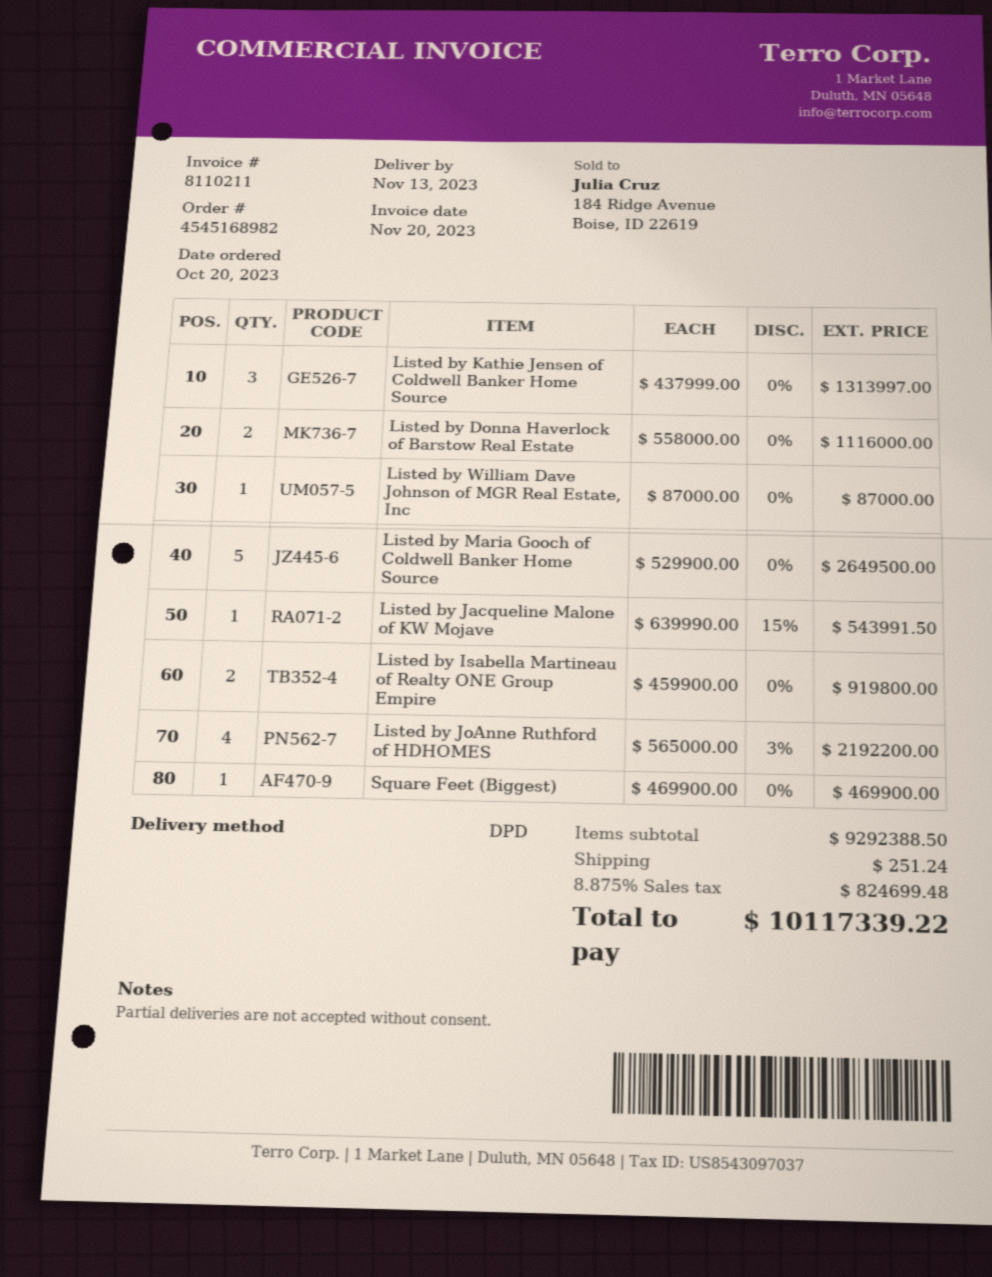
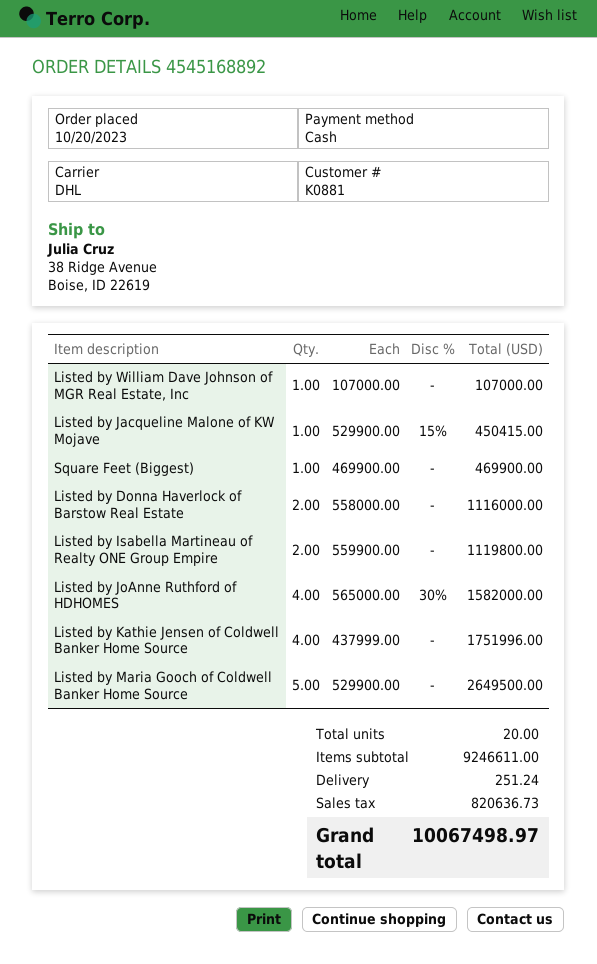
order number: 4545168982 -> 4545168892
shipping method: DPD -> DHL
Listed by Kathie Jensen of Coldwell Banker Home Source: 3 x 437999.00 = 1313997.00 -> 4 x 437999.00 = 1751996.00
Listed by William Dave Johnson of MGR Real Estate, Inc: 1 x 87000.00 = 87000.00 -> 1 x 107000.00 = 107000.00
Listed by Jacqueline Malone of KW Mojave: 1 x 639990.00 - 15% = 543991.50 -> 1 x 529900.00 - 15% = 450415.00
Listed by Isabella Martineau of Realty ONE Group Empire: 2 x 459900.00 = 919800.00 -> 2 x 559900.00 = 1119800.00
Listed by JoAnne Ruthford of HDHOMES: 4 x 565000.00 - 3% = 2192200.00 -> 4 x 565000.00 - 30% = 1582000.00
subtotal: 9292388.50 -> 9246611.00
tax: 824699.48 -> 820636.73
total: 10117339.22 -> 10067498.97

